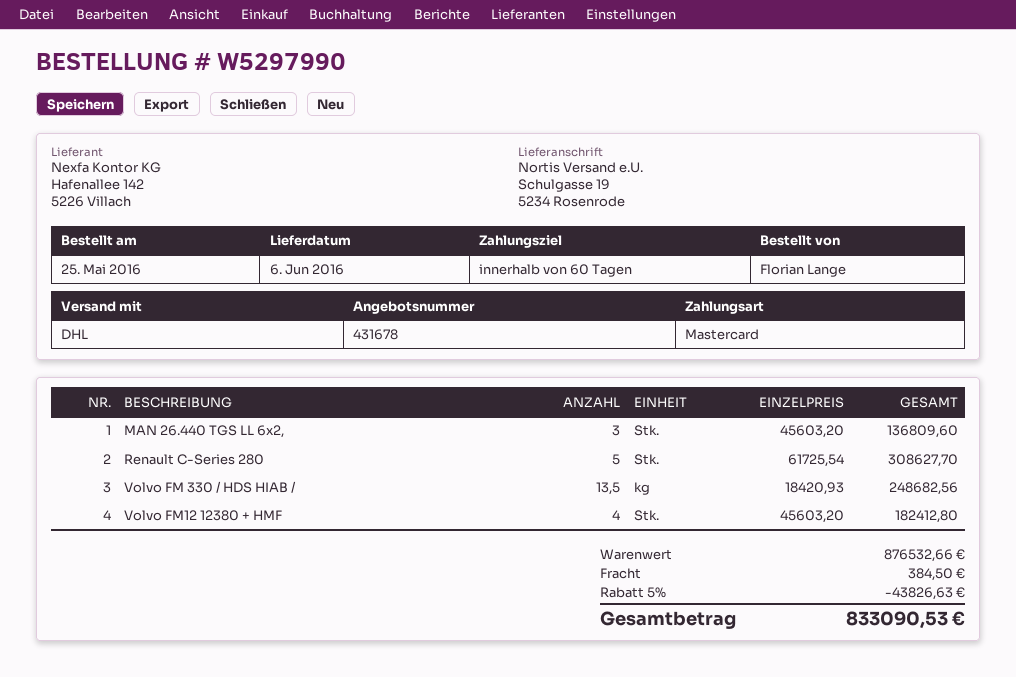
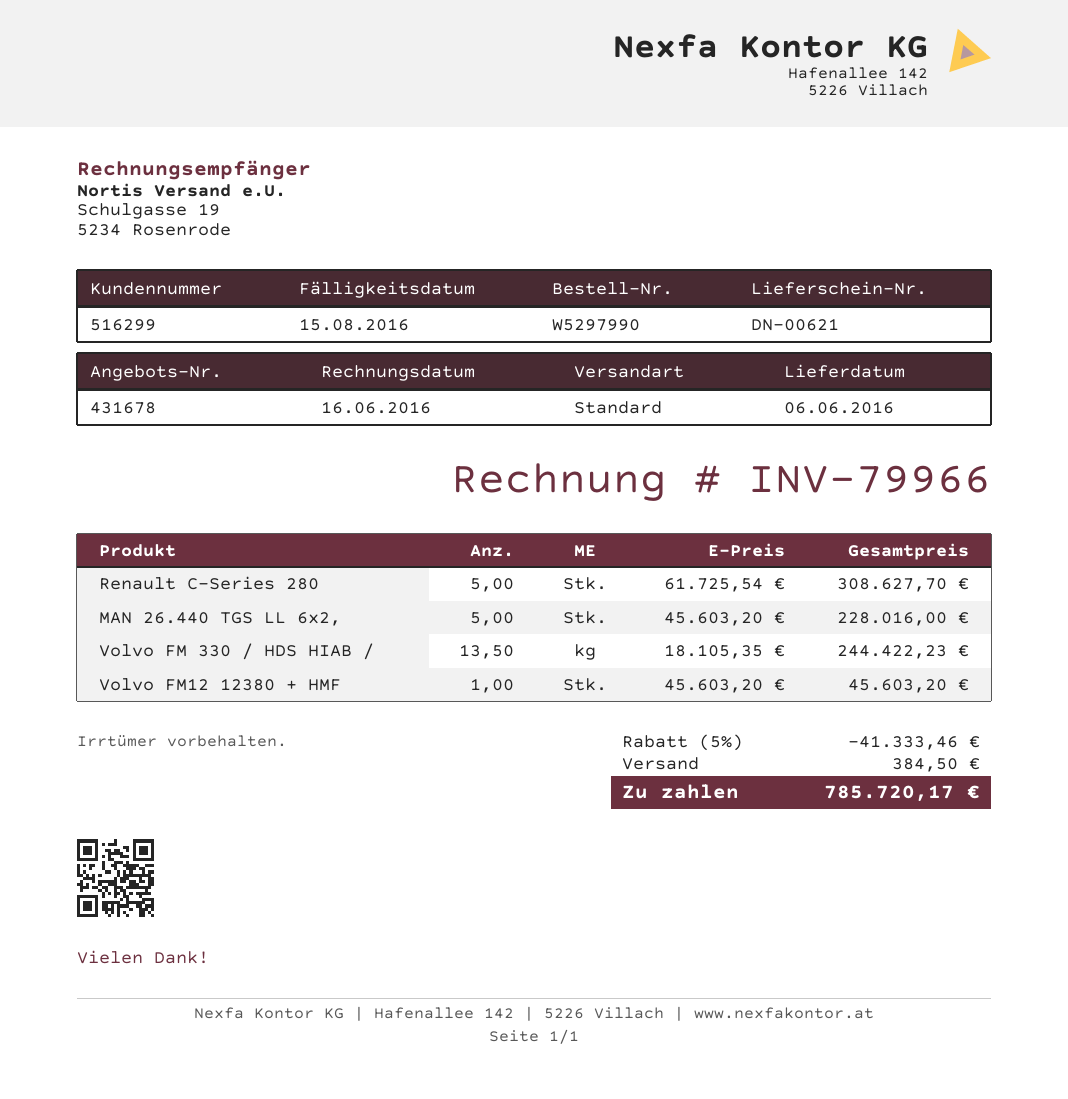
shipping method: DHL -> standard
MAN 26.440 TGS LL 6x2,: 3 x 45603.20 = 136809.60 -> 5 x 45603.20 = 228016.00
Volvo FM 330 / HDS HIAB /: 13.5 x 18420.93 = 248682.56 -> 13.5 x 18105.35 = 244422.23
Volvo FM12 12380 + HMF: 4 x 45603.20 = 182412.80 -> 1 x 45603.20 = 45603.20
discount: 5% = 43826.63 -> 5% = 41333.46
total: 833090.53 -> 785720.17

